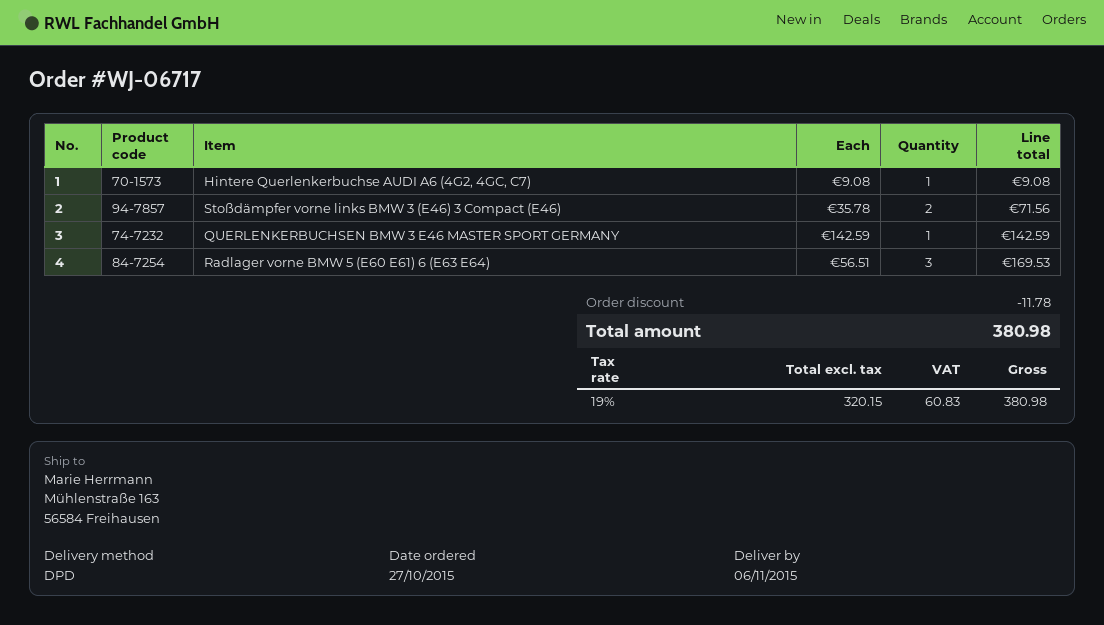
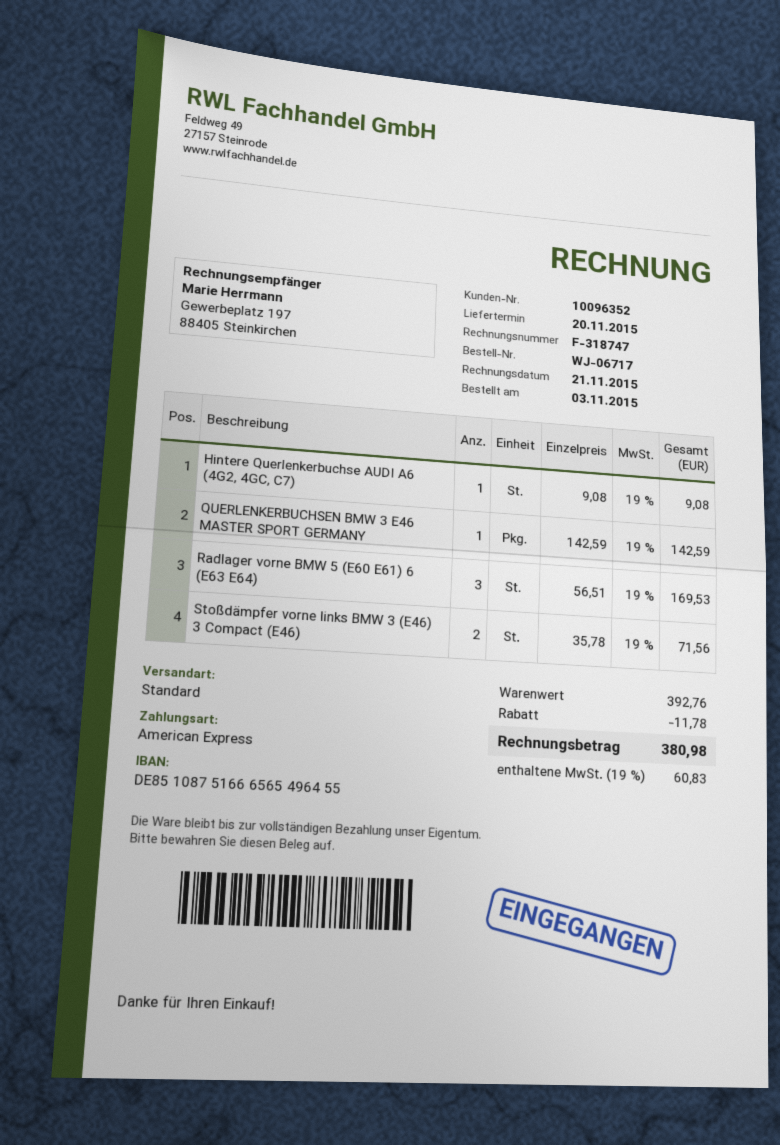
order date: 2015-10-27 -> 2015-11-03
delivery date: 2015-11-06 -> 2015-11-20
shipping method: DPD -> standard

